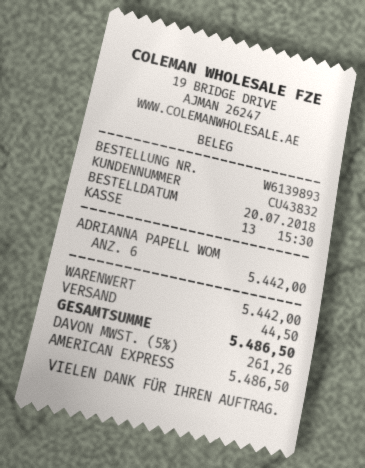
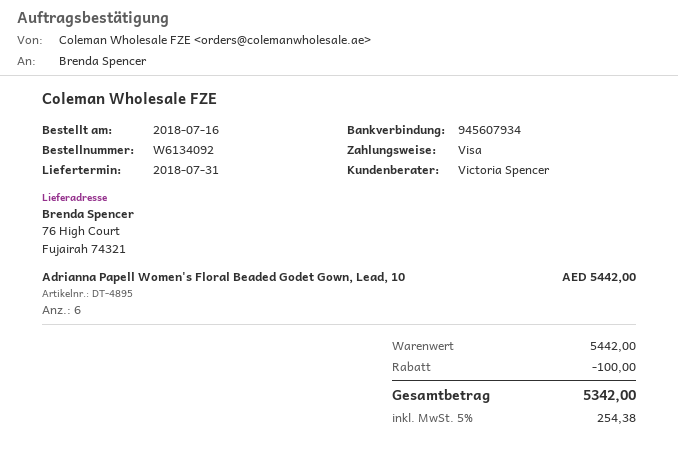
order number: W6139893 -> W6134092
order date: 2018-07-20 -> 2018-07-16
payment method: American Express -> Visa
discount: none -> 100.00
shipping: 44.50 -> none
tax: 5% = 261.26 -> 5% = 254.38
total: 5486.50 -> 5342.00

